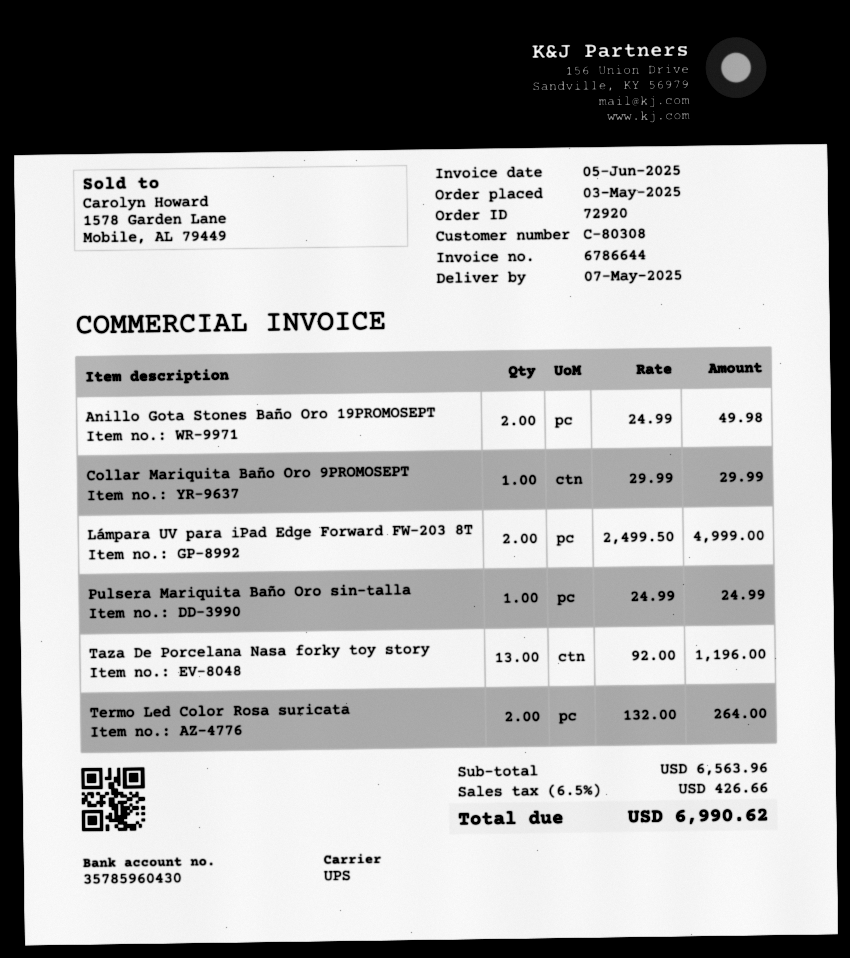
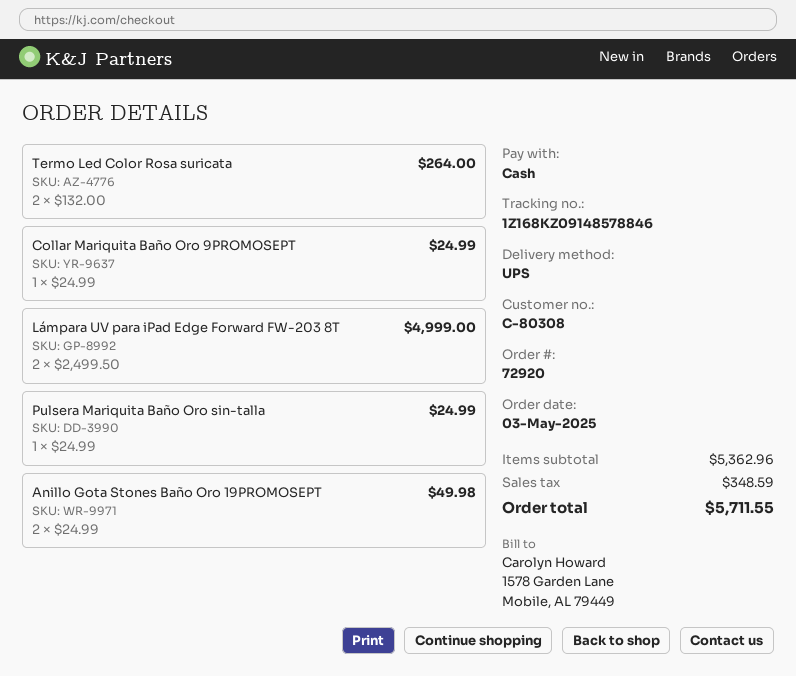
Collar Mariquita Baño Oro 9PROMOSEPT: 1 x 29.99 = 29.99 -> 1 x 24.99 = 24.99
Taza De Porcelana Nasa forky toy story: 13 x 92.00 = 1196.00 -> none
subtotal: 6563.96 -> 5362.96
tax: 426.66 -> 348.59
total: 6990.62 -> 5711.55

